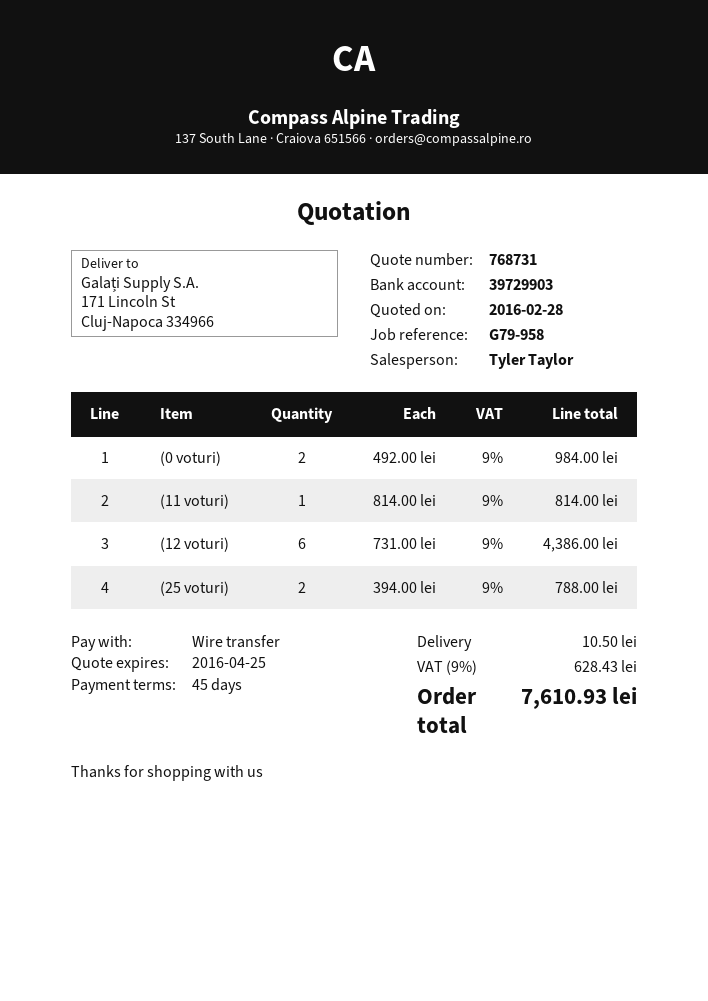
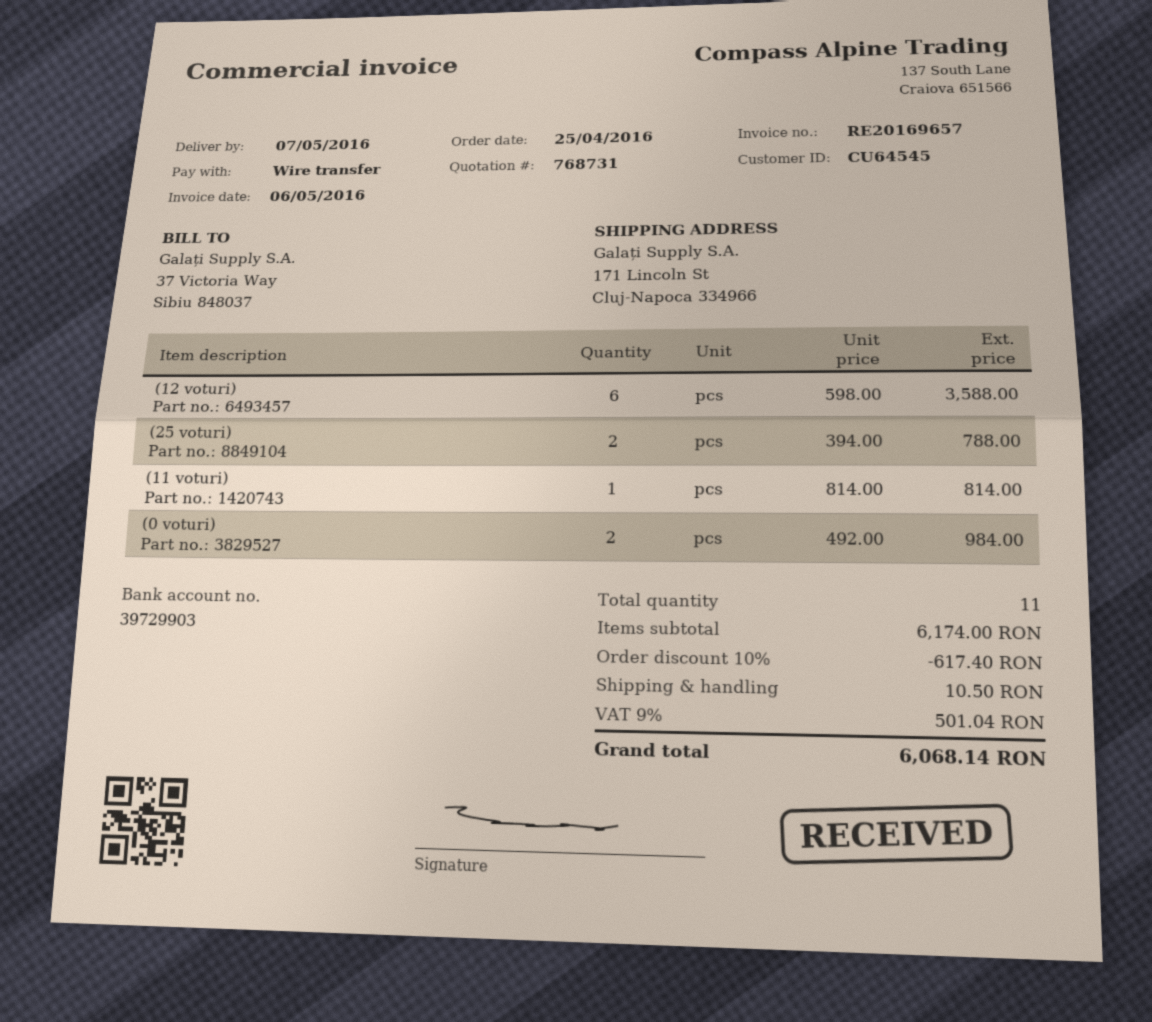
(12 voturi): 6 x 731.00 = 4386.00 -> 6 x 598.00 = 3588.00
discount: none -> 10% = 617.40
tax: 9% = 628.43 -> 9% = 501.04
total: 7610.93 -> 6068.14

